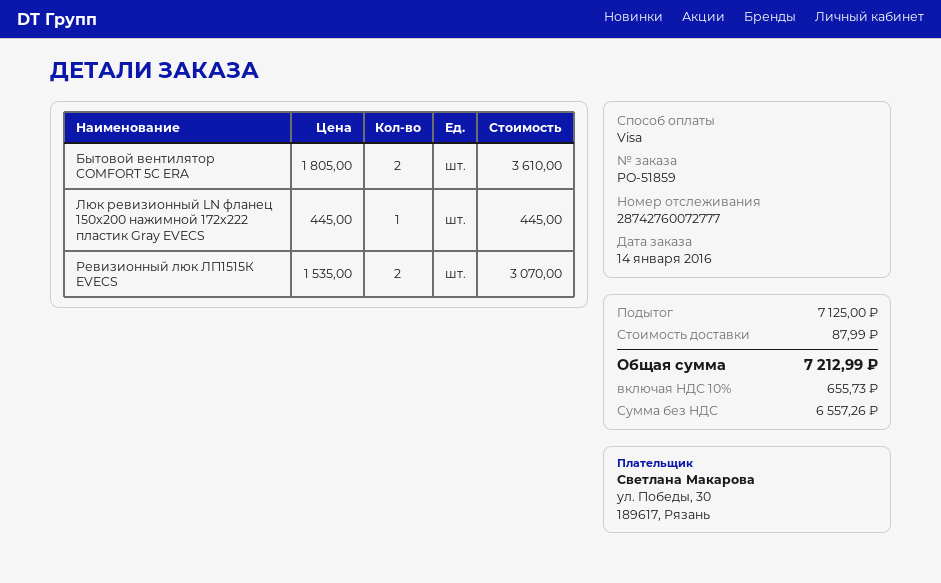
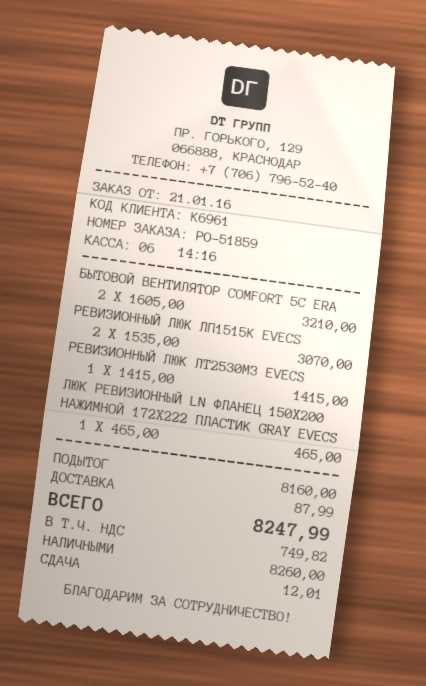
order date: 2016-01-14 -> 2016-01-21
payment method: Visa -> cash
Бытовой вентилятор COMFORT 5C ERA: 2 x 1805.00 = 3610.00 -> 2 x 1605.00 = 3210.00
Люк ревизионный LN фланец 150х200 нажимной 172х222 пластик Gray EVECS: 1 x 445.00 = 445.00 -> 1 x 465.00 = 465.00
РЕВИЗИОННЫЙ ЛЮК ЛТ2530МЗ EVECS: none -> 1 x 1415.00 = 1415.00
subtotal: 7125.00 -> 8160.00
tax: 655.73 -> 749.82
total: 7212.99 -> 8247.99

